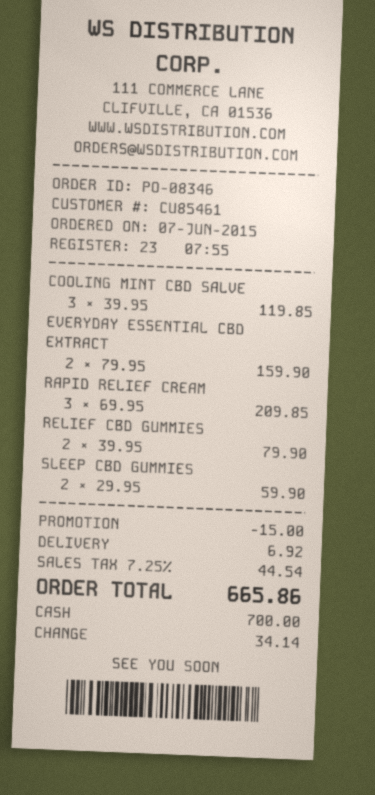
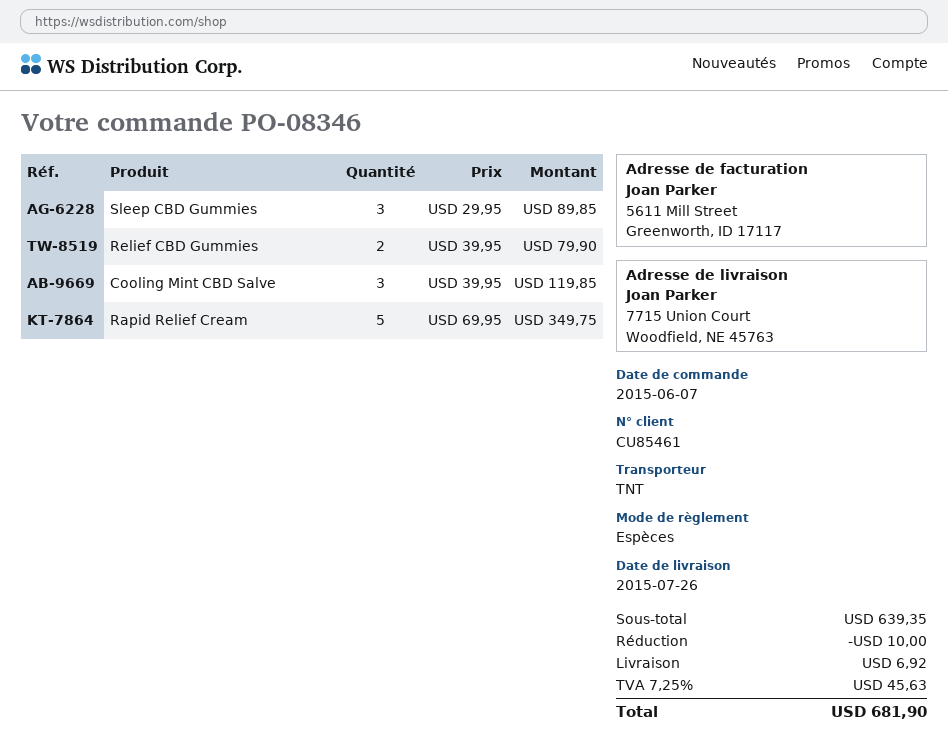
EVERYDAY ESSENTIAL CBD EXTRACT: 2 x 79.95 = 159.90 -> none
RAPID RELIEF CREAM: 3 x 69.95 = 209.85 -> 5 x 69.95 = 349.75
SLEEP CBD GUMMIES: 2 x 29.95 = 59.90 -> 3 x 29.95 = 89.85
discount: 15.00 -> 10.00
tax: 7.25% = 44.54 -> 7.25% = 45.63
total: 665.86 -> 681.90

